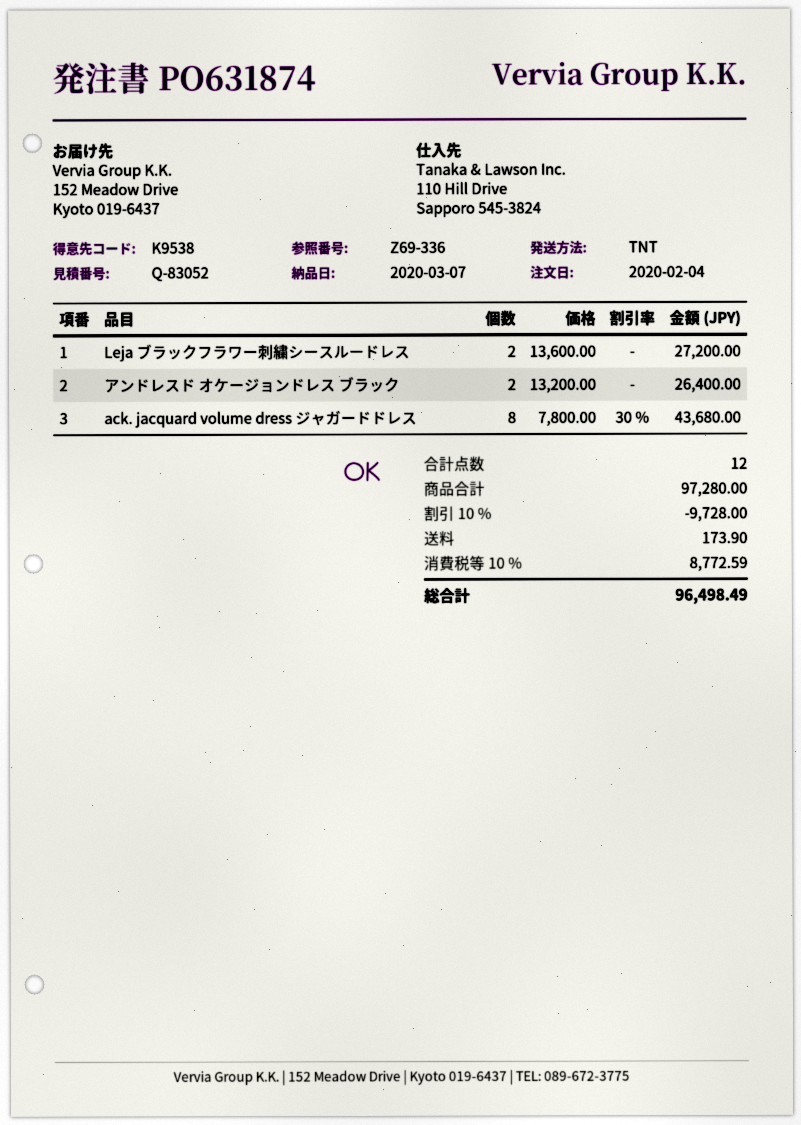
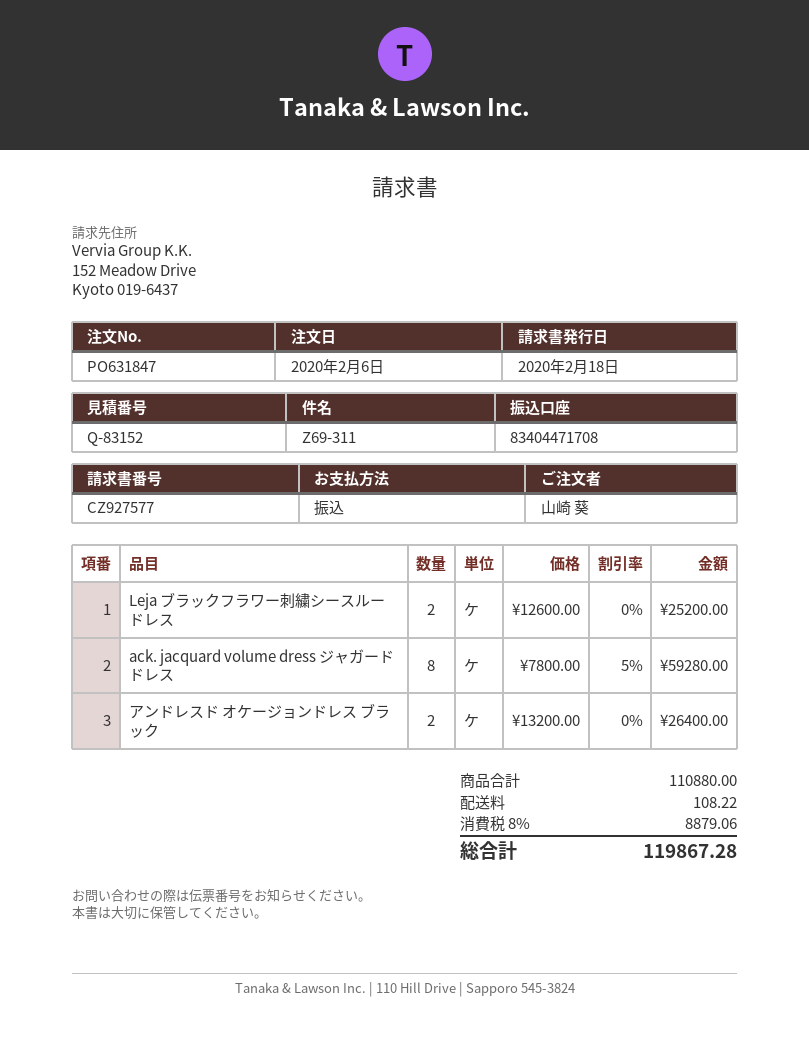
quote number: Q-83052 -> Q-83152
order number: PO631874 -> PO631847
order date: 2020-02-04 -> 2020-02-06
reference: Z69-336 -> Z69-311
Leja ブラックフラワー刺繍シースルードレス: 2 x 13600.00 = 27200.00 -> 2 x 12600.00 = 25200.00
ack. jacquard volume dress ジャガードドレス: 8 x 7800.00 - 30% = 43680.00 -> 8 x 7800.00 - 5% = 59280.00
subtotal: 97280.00 -> 110880.00
discount: 10% = 9728.00 -> none
shipping: 173.90 -> 108.22
tax: 10% = 8772.59 -> 8% = 8879.06
total: 96498.49 -> 119867.28

